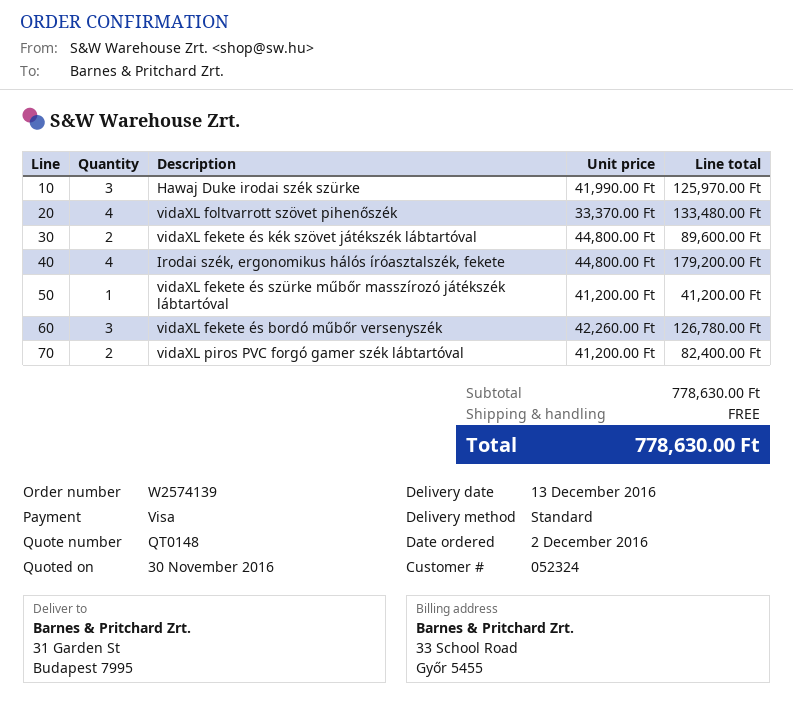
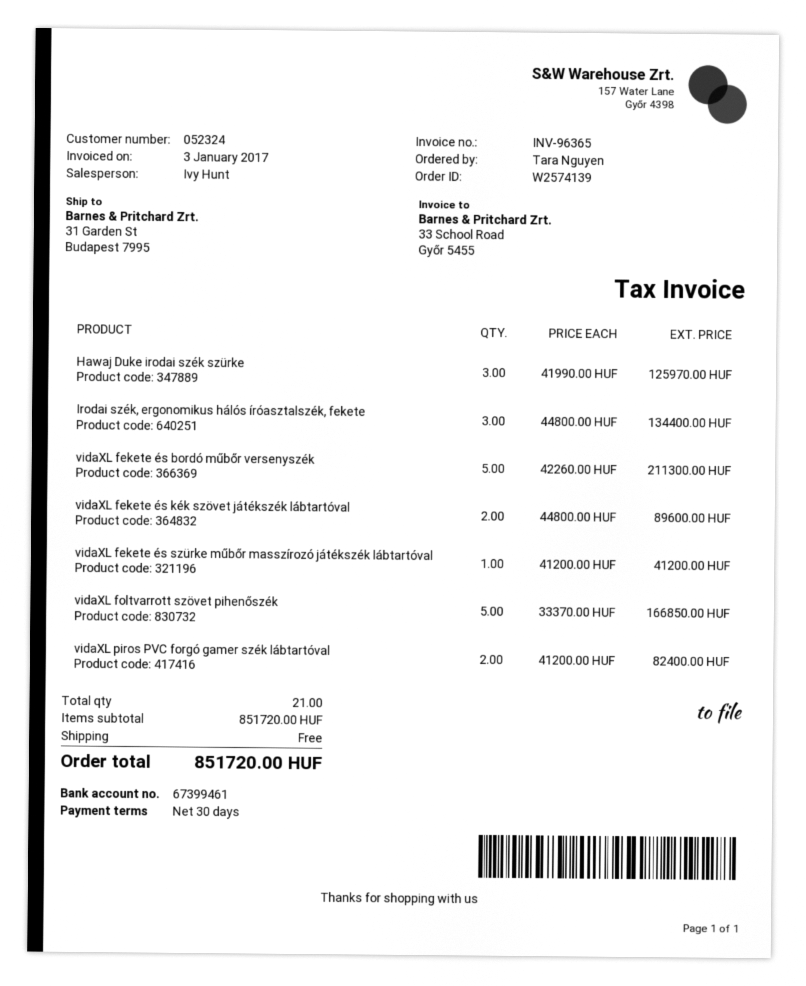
vidaXL foltvarrott szövet pihenőszék: 4 x 33370.00 = 133480.00 -> 5 x 33370.00 = 166850.00
Irodai szék, ergonomikus hálós íróasztalszék, fekete: 4 x 44800.00 = 179200.00 -> 3 x 44800.00 = 134400.00
vidaXL fekete és bordó műbőr versenyszék: 3 x 42260.00 = 126780.00 -> 5 x 42260.00 = 211300.00
subtotal: 778630.00 -> 851720.00
total: 778630.00 -> 851720.00

